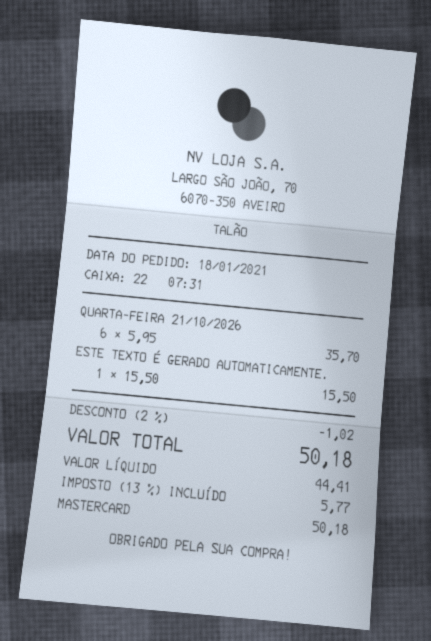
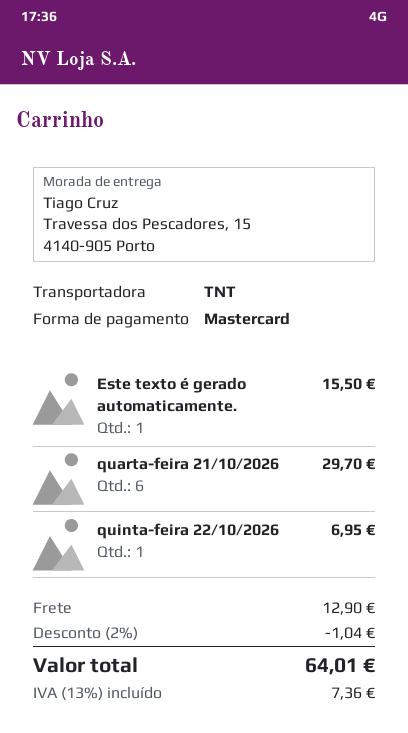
QUARTA-FEIRA 21/10/2026: 6 for 35.70 -> 6 for 29.70
quinta-feira 22/10/2026: none -> 1 for 6.95
discount: 2% = 1.02 -> 2% = 1.04
shipping: none -> 12.90
tax: 13% = 5.77 -> 13% = 7.36
total: 50.18 -> 64.01

